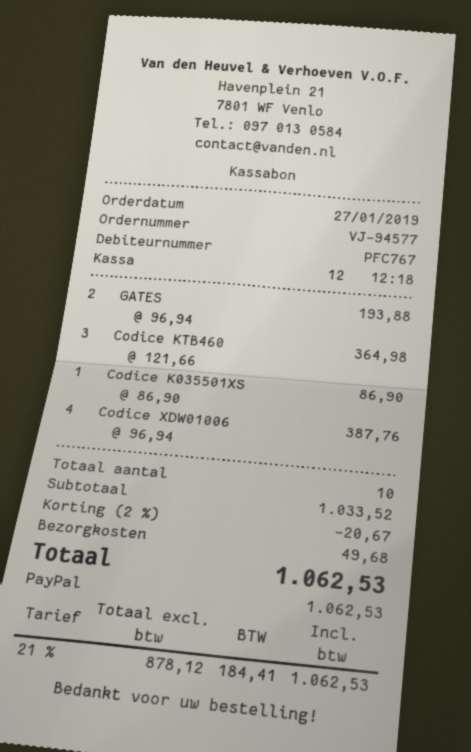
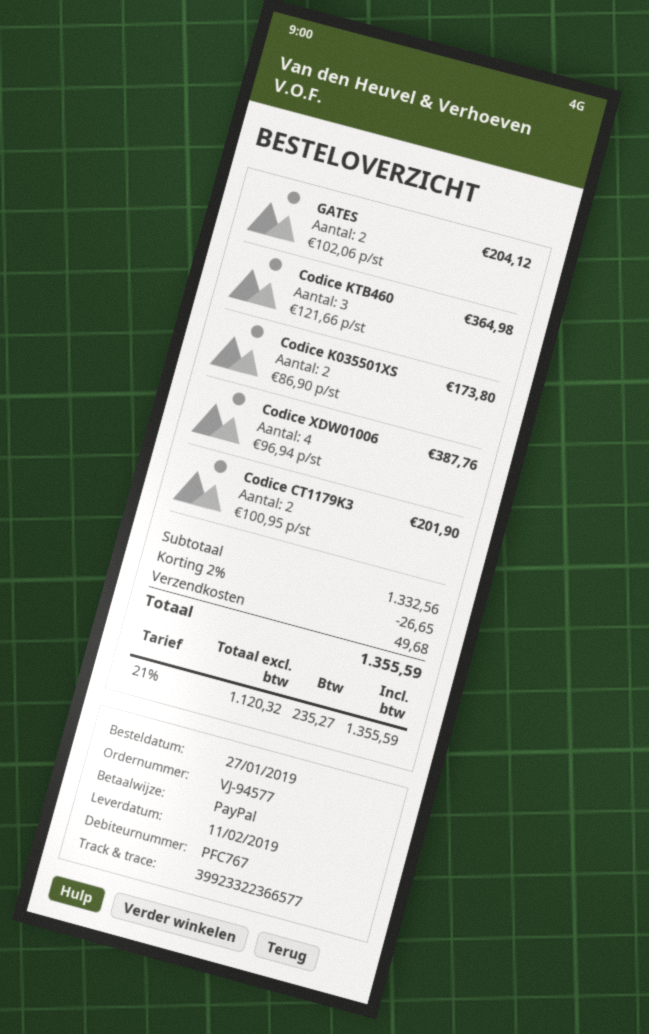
GATES: 2 x 96.94 = 193.88 -> 2 x 102.06 = 204.12
Codice K035501XS: 1 x 86.90 = 86.90 -> 2 x 86.90 = 173.80
Codice CT1179K3: none -> 2 x 100.95 = 201.90
subtotal: 1033.52 -> 1332.56
discount: 2% = 20.67 -> 2% = 26.65
net: 878.12 -> 1120.32
tax: 21% = 184.41 -> 21% = 235.27
total: 1062.53 -> 1355.59

